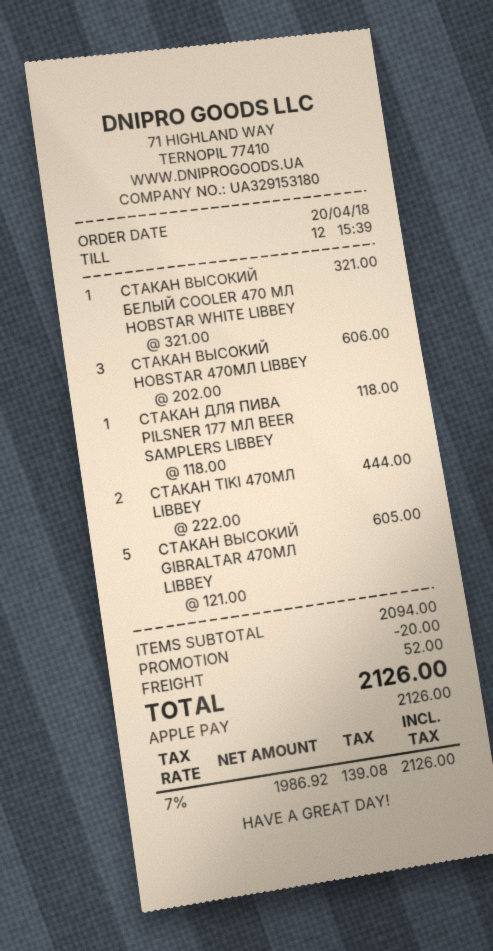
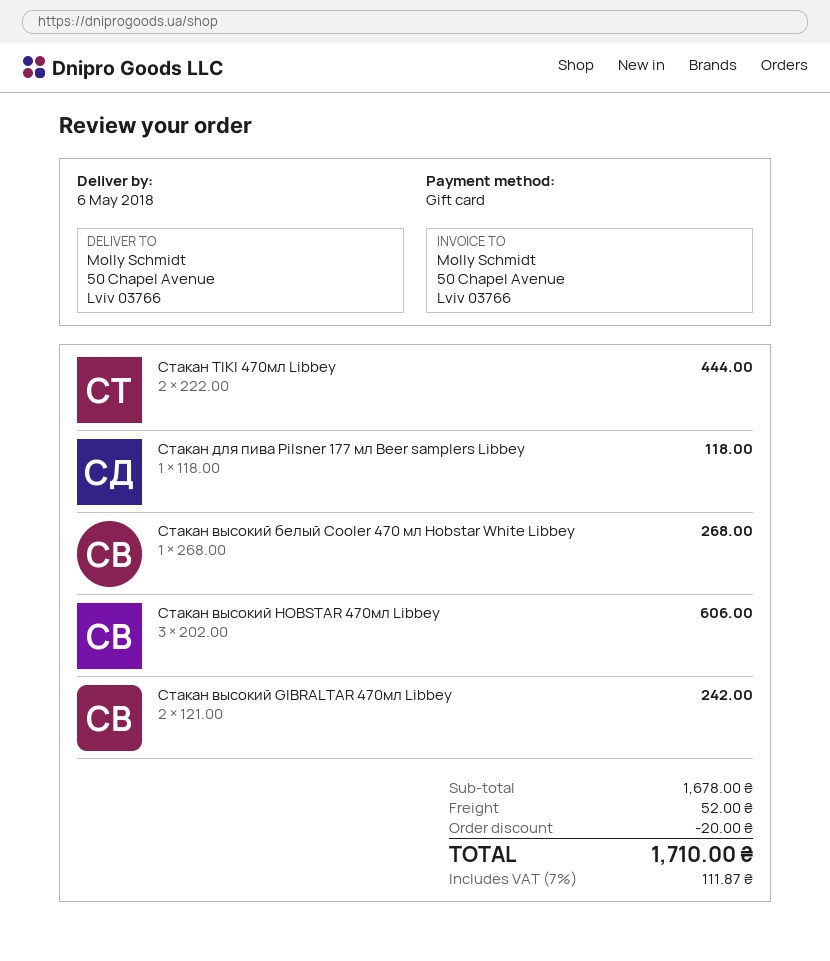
payment method: Apple Pay -> gift card
СТАКАН ВЫСОКИЙ БЕЛЫЙ COOLER 470 МЛ HOBSTAR WHITE LIBBEY: 1 x 321.00 = 321.00 -> 1 x 268.00 = 268.00
СТАКАН ВЫСОКИЙ GIBRALTAR 470МЛ LIBBEY: 5 x 121.00 = 605.00 -> 2 x 121.00 = 242.00
subtotal: 2094.00 -> 1678.00
tax: 7% = 139.08 -> 7% = 111.87
total: 2126.00 -> 1710.00

